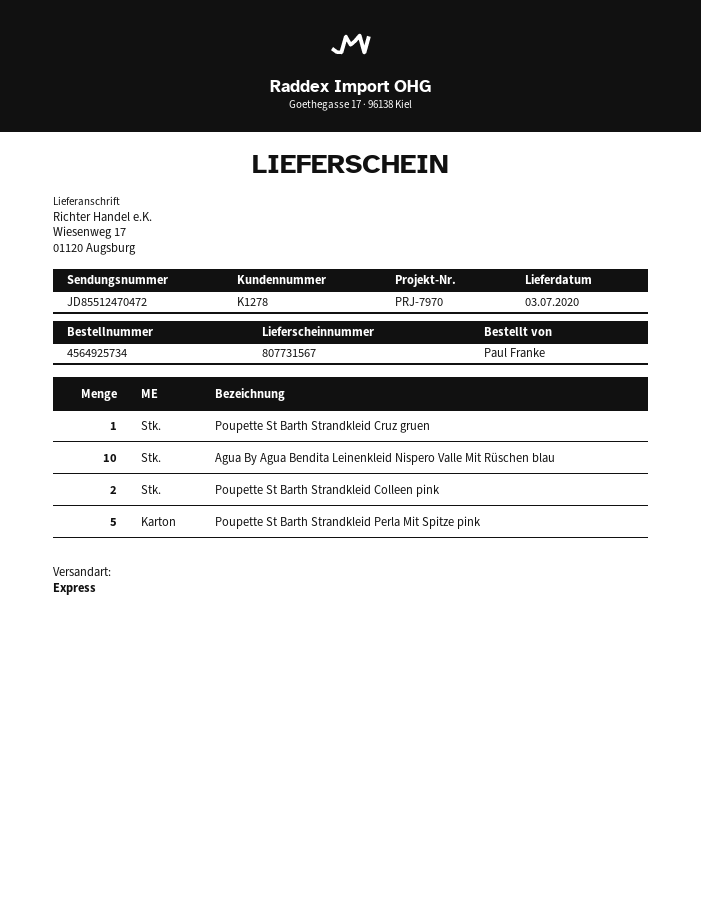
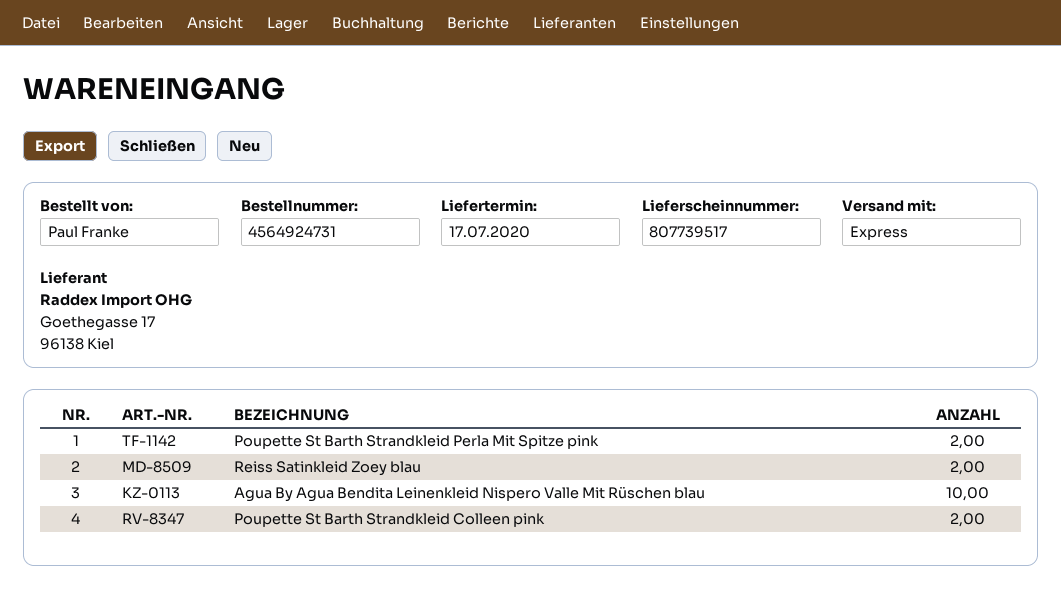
order number: 4564925734 -> 4564924731
delivery note number: 807731567 -> 807739517
delivery date: 2020-07-03 -> 2020-07-17
Poupette St Barth Strandkleid Cruz gruen: 1 -> none
Poupette St Barth Strandkleid Perla Mit Spitze pink: 5 -> 2
Reiss Satinkleid Zoey blau: none -> 2

